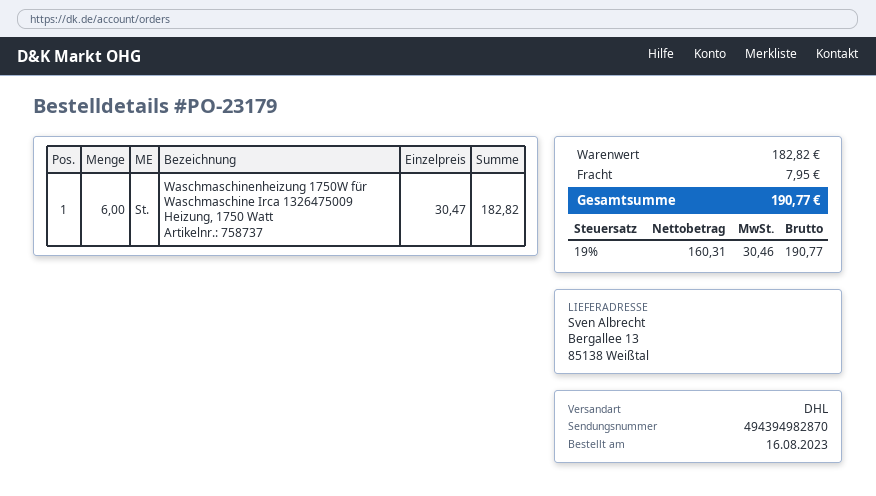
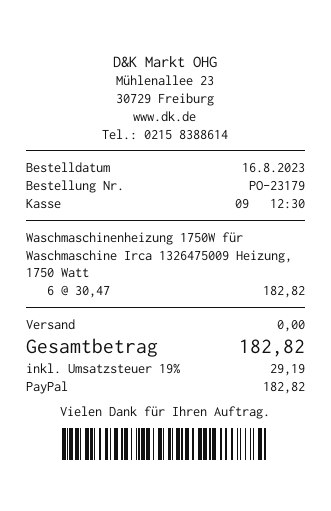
shipping: 7.95 -> 0.00
tax: 19% = 30.46 -> 19% = 29.19
total: 190.77 -> 182.82

